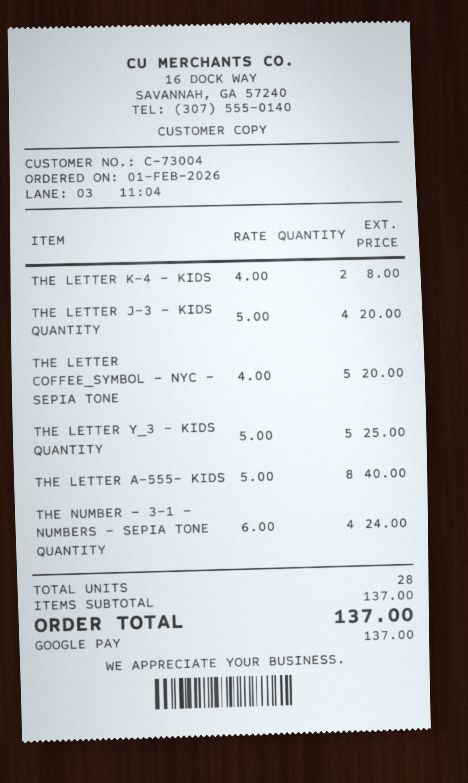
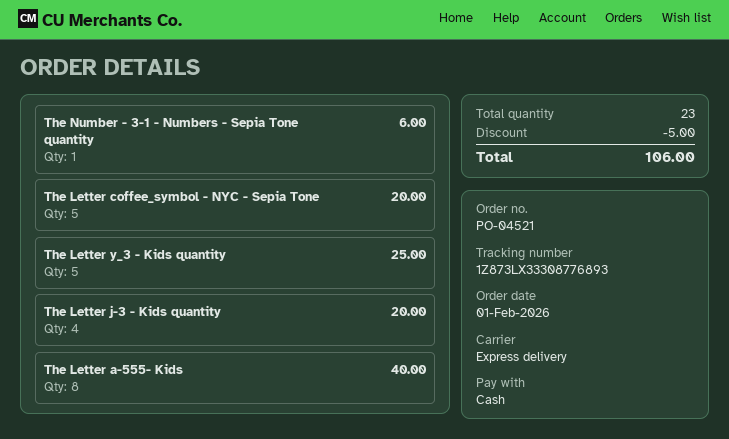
payment method: Google Pay -> cash
THE LETTER K-4 - KIDS: 2 for 8.00 -> none
THE NUMBER - 3-1 - NUMBERS - SEPIA TONE QUANTITY: 4 for 24.00 -> 1 for 6.00
total quantity: 28 -> 23
discount: none -> 5.00
total: 137.00 -> 106.00

